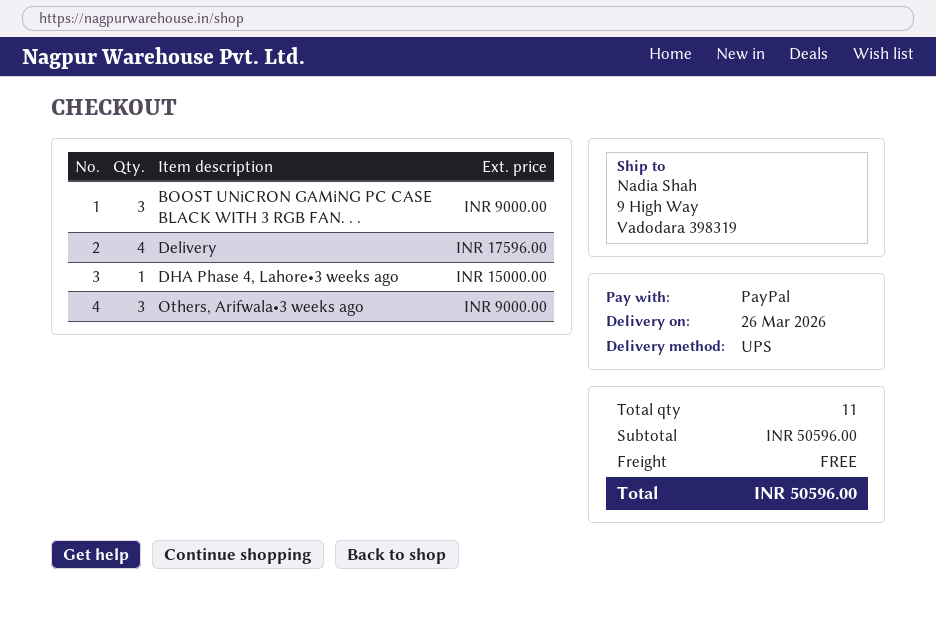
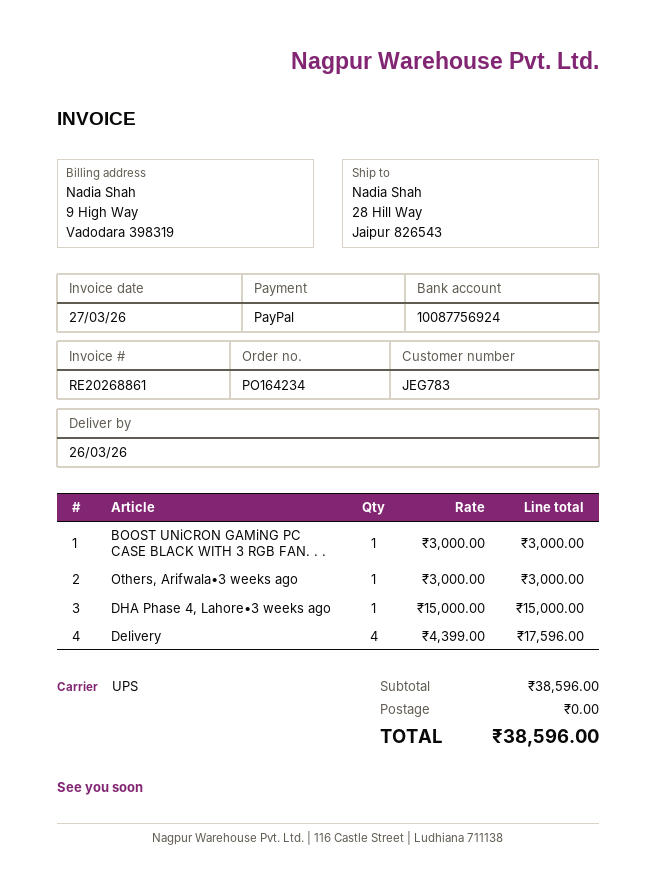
ship to: 9 High Way, Vadodara 398319 -> 28 Hill Way, Jaipur 826543
BOOST UNiCRON GAMiNG PC CASE BLACK WITH 3 RGB FAN. . .: 3 for 9000.00 -> 1 for 3000.00
Others, Arifwala•3 weeks ago: 3 for 9000.00 -> 1 for 3000.00
subtotal: 50596.00 -> 38596.00
total: 50596.00 -> 38596.00

